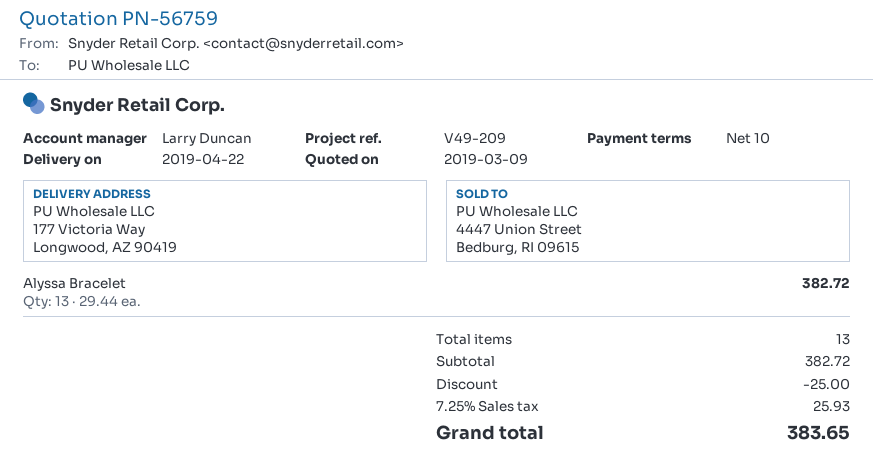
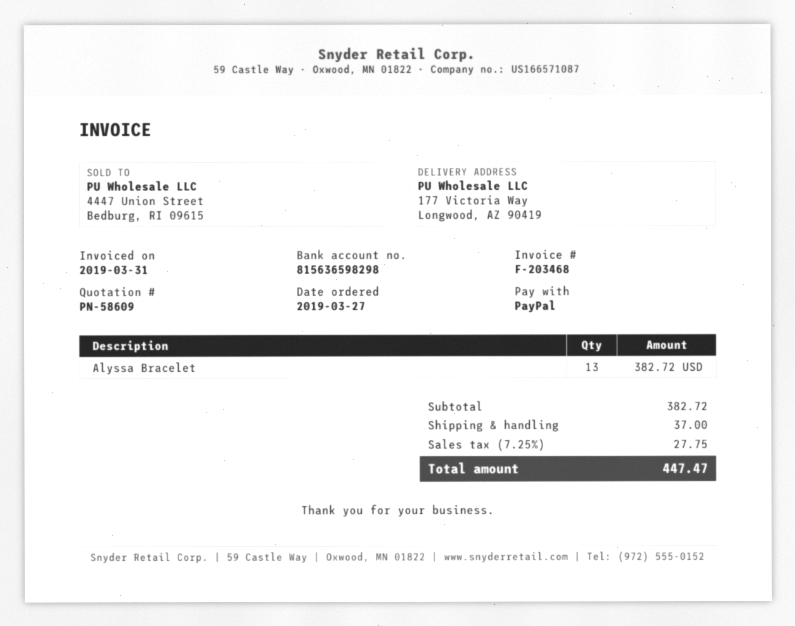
quote number: PN-56759 -> PN-58609
discount: 25.00 -> none
shipping: none -> 37.00
tax: 7.25% = 25.93 -> 7.25% = 27.75
total: 383.65 -> 447.47

